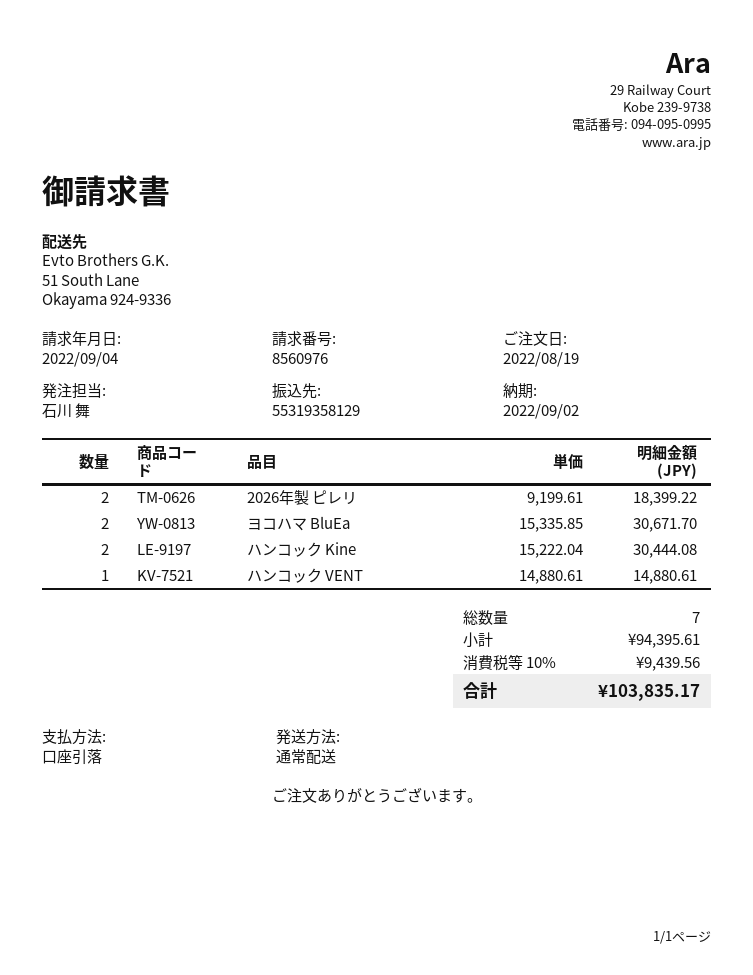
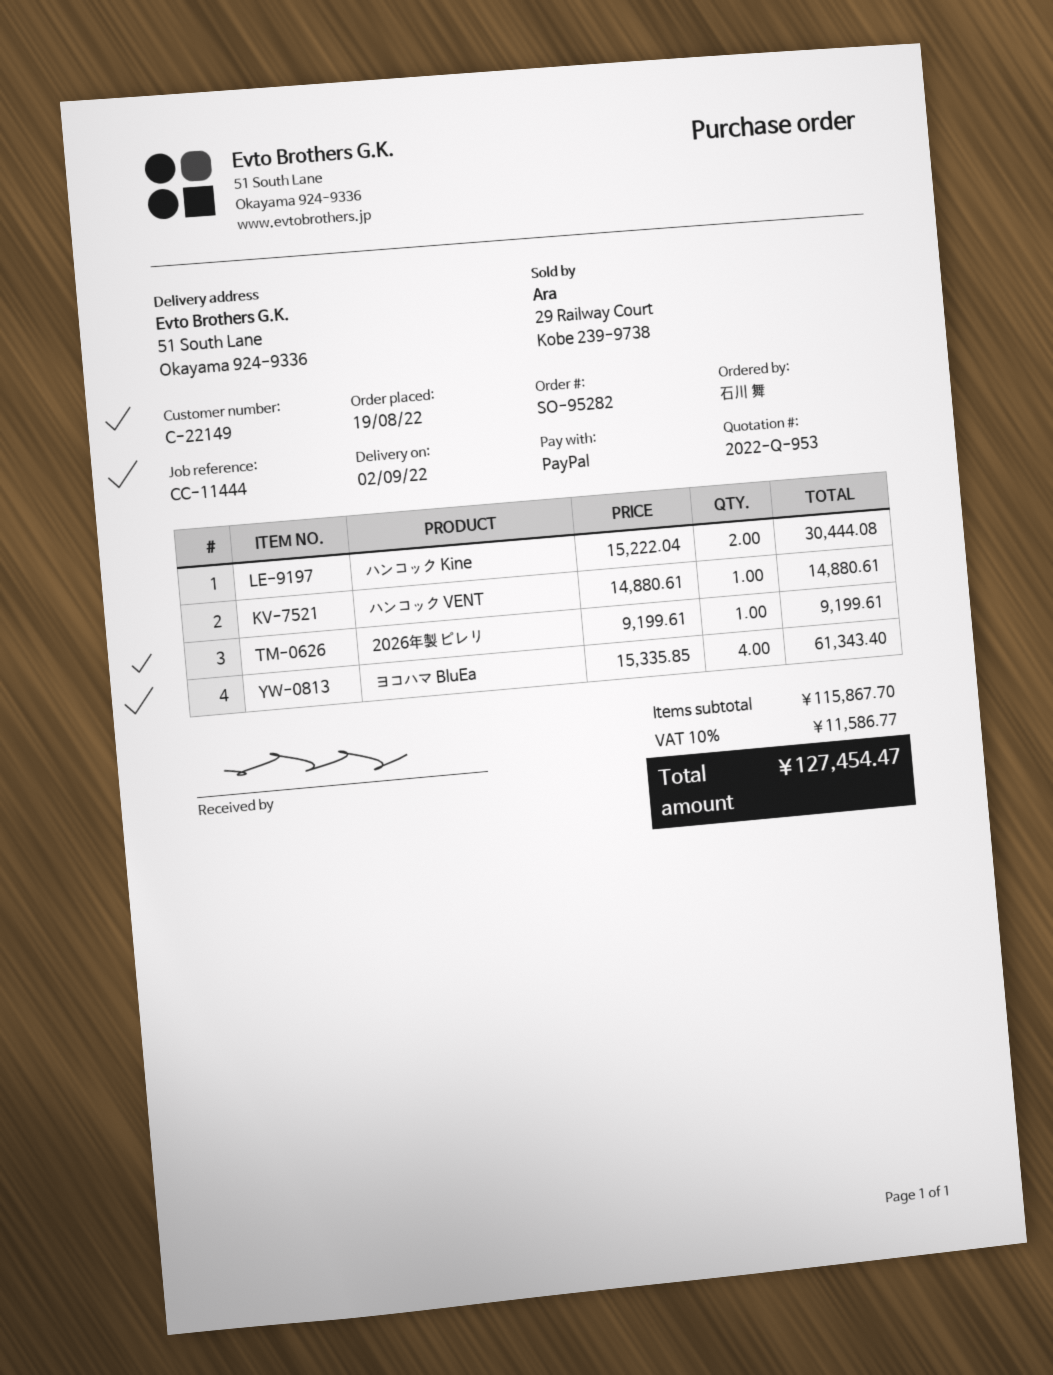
payment method: direct debit -> PayPal
2026年製 ピレリ: 2 x 9199.61 = 18399.22 -> 1 x 9199.61 = 9199.61
ヨコハマ BluEa: 2 x 15335.85 = 30671.70 -> 4 x 15335.85 = 61343.40
subtotal: 94395.61 -> 115867.70
tax: 10% = 9439.56 -> 10% = 11586.77
total: 103835.17 -> 127454.47

